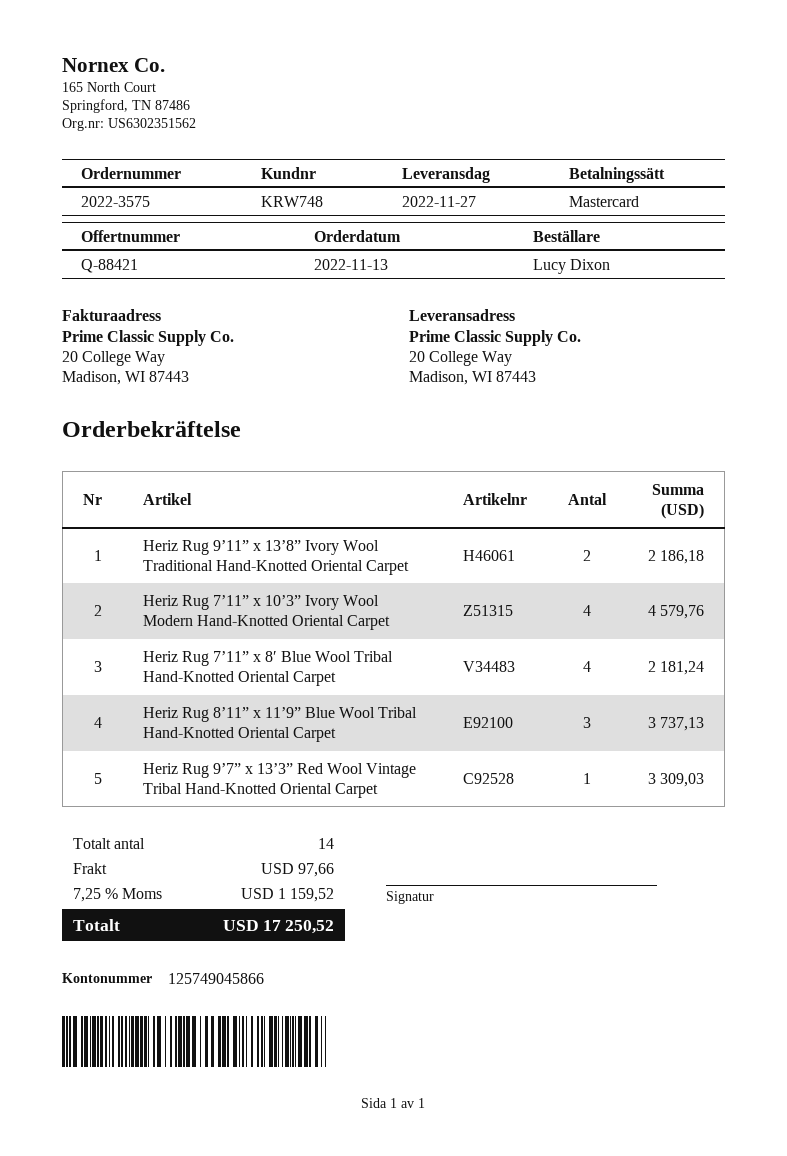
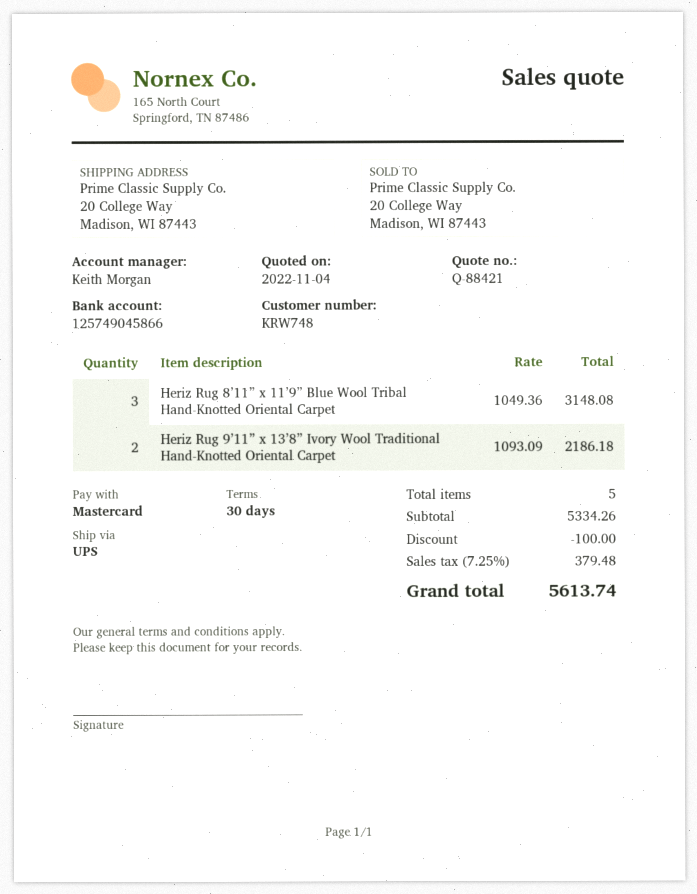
Heriz Rug 7’11” x 10’3” Ivory Wool Modern Hand-Knotted Oriental Carpet: 4 for 4579.76 -> none
Heriz Rug 7’11” x 8′ Blue Wool Tribal Hand-Knotted Oriental Carpet: 4 for 2181.24 -> none
Heriz Rug 8’11” x 11’9” Blue Wool Tribal Hand-Knotted Oriental Carpet: 3 for 3737.13 -> 3 for 3148.08
Heriz Rug 9’7” x 13’3” Red Wool Vintage Tribal Hand-Knotted Oriental Carpet: 1 for 3309.03 -> none
total quantity: 14 -> 5
discount: none -> 100.00
shipping: 97.66 -> none
tax: 7.25% = 1159.52 -> 7.25% = 379.48
total: 17250.52 -> 5613.74

